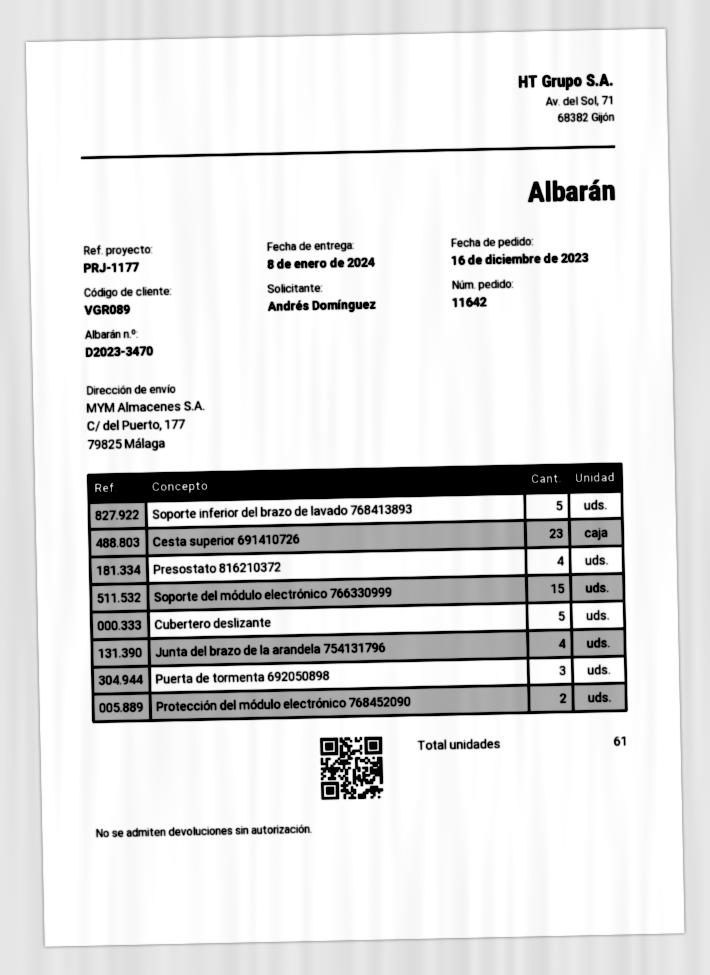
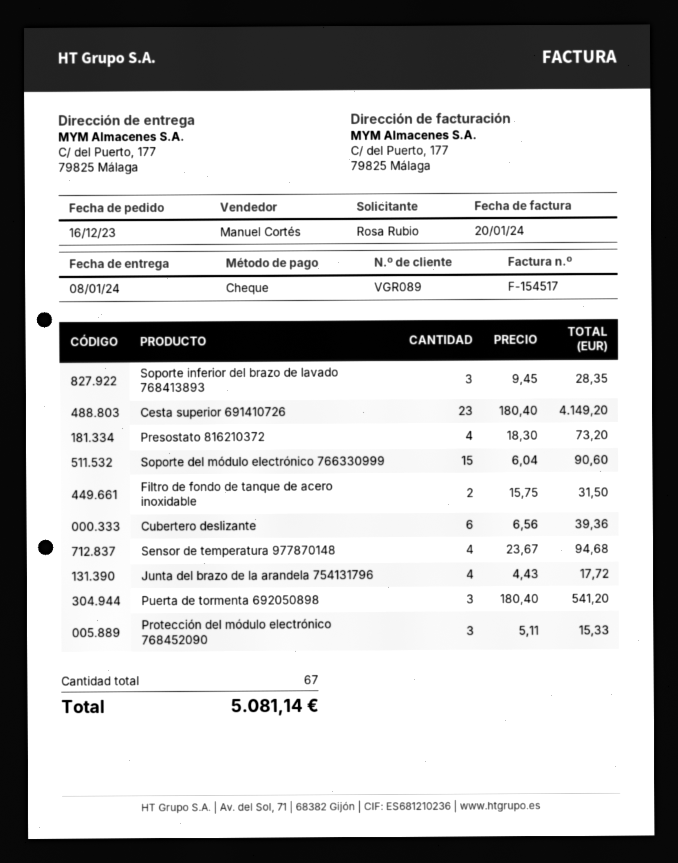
ordered by: Andrés Domínguez -> Rosa Rubio
Soporte inferior del brazo de lavado 768413893: 5 -> 3
Cubertero deslizante: 5 -> 6
Protección del módulo electrónico 768452090: 2 -> 3
Filtro de fondo de tanque de acero inoxidable: none -> 2
Sensor de temperatura 977870148: none -> 4
total quantity: 61 -> 67

